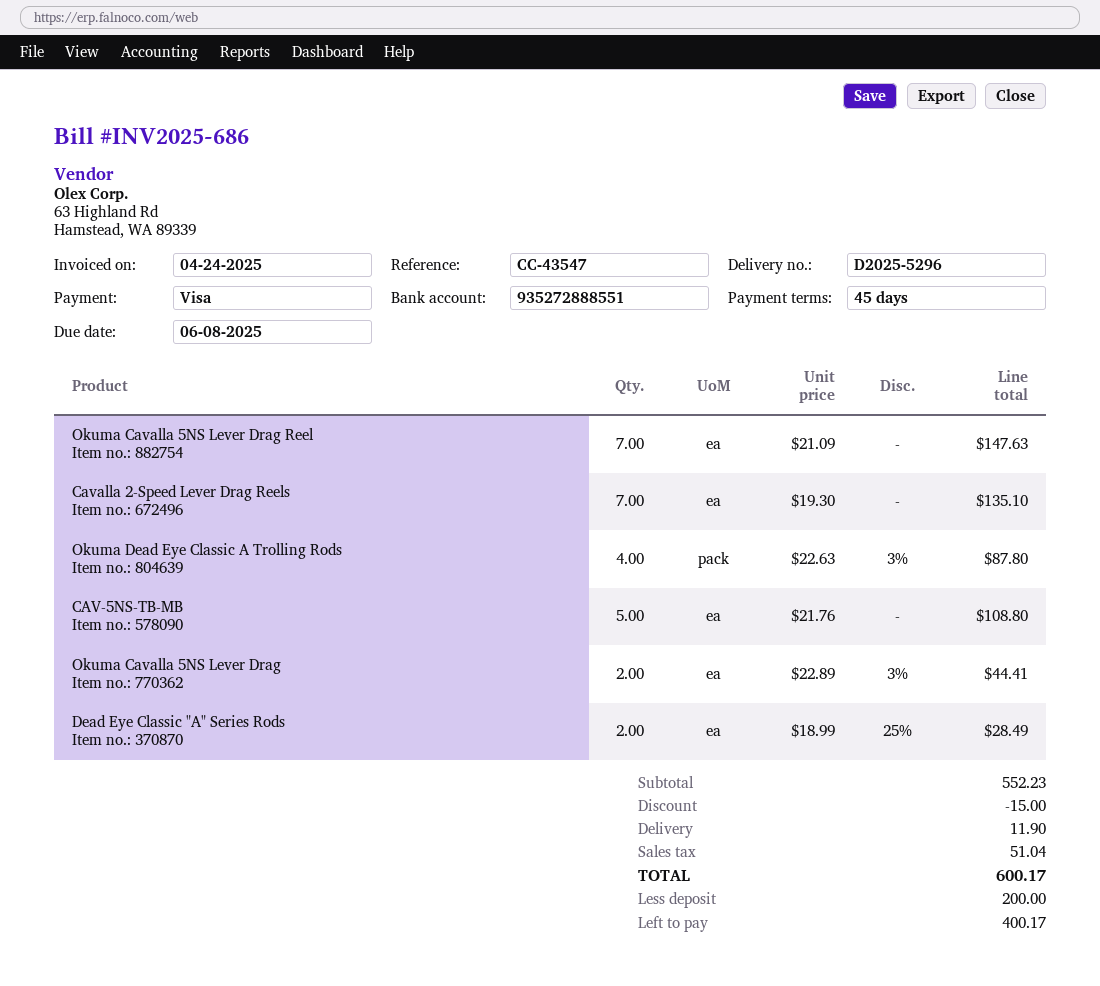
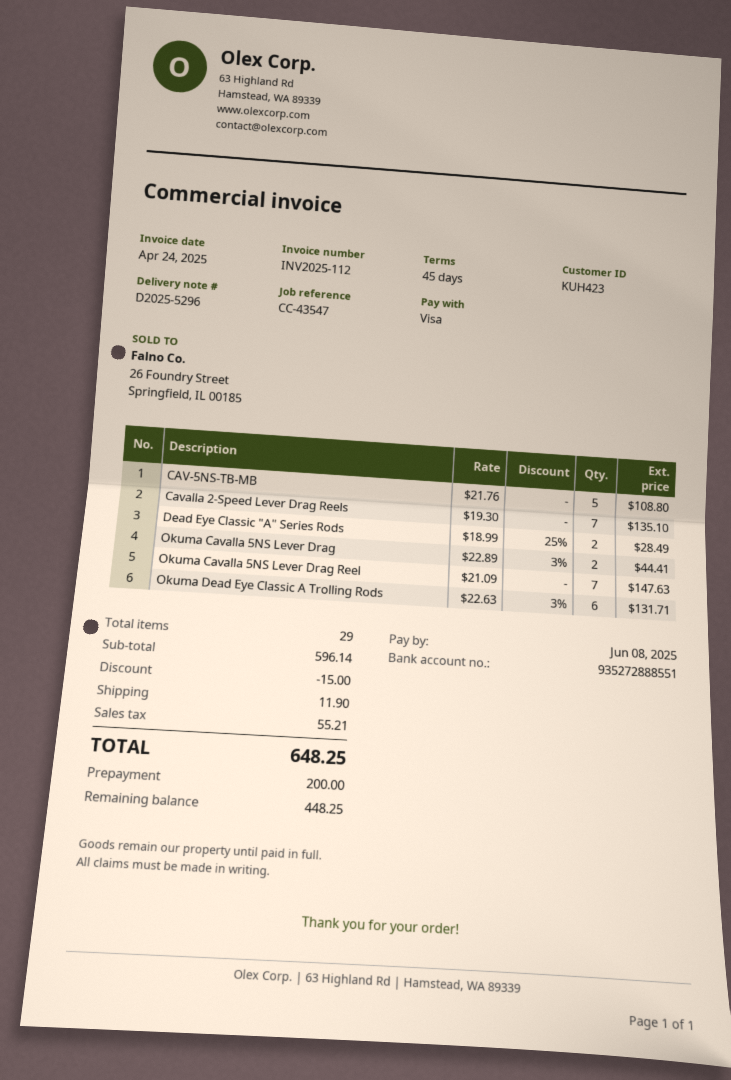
invoice number: INV2025-686 -> INV2025-112
Okuma Dead Eye Classic A Trolling Rods: 4 x 22.63 - 3% = 87.80 -> 6 x 22.63 - 3% = 131.71
subtotal: 552.23 -> 596.14
tax: 51.04 -> 55.21
total: 600.17 -> 648.25
balance: 400.17 -> 448.25

